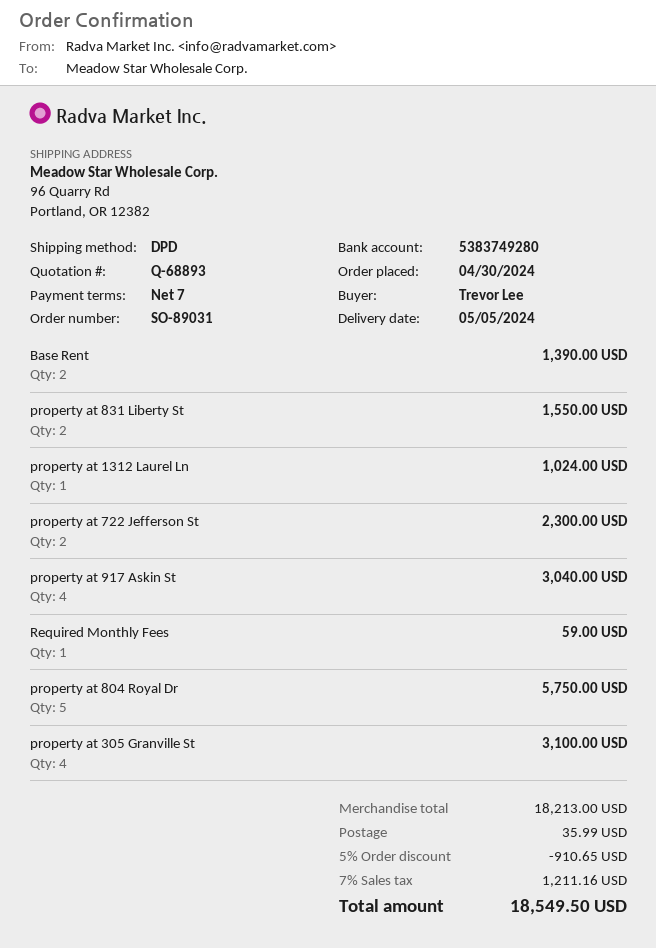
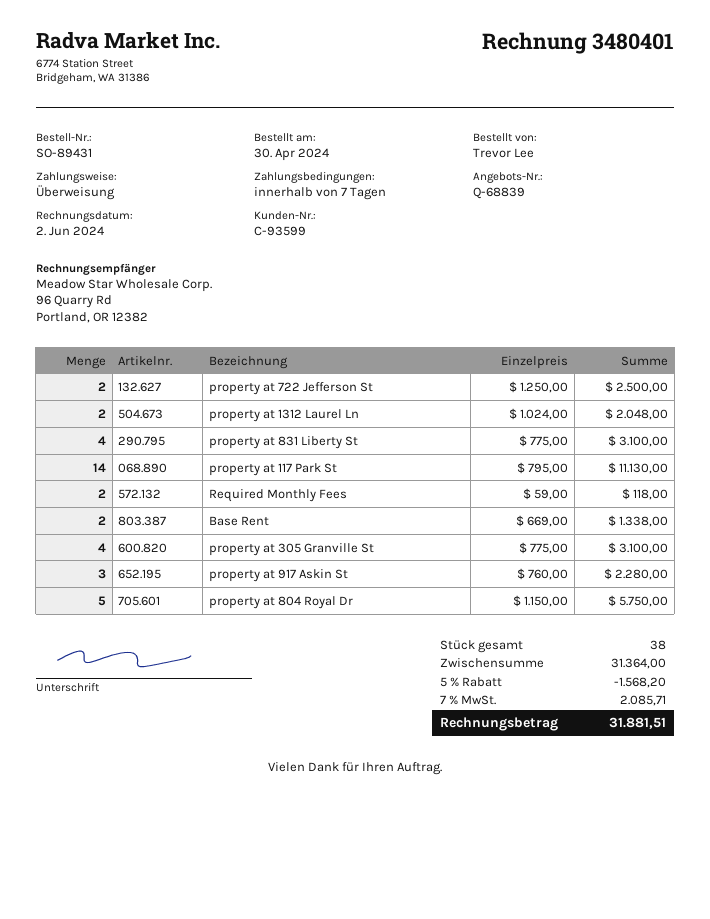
quote number: Q-68893 -> Q-68839
order number: SO-89031 -> SO-89431
Base Rent: 2 for 1390.00 -> 2 for 1338.00
property at 831 Liberty St: 2 for 1550.00 -> 4 for 3100.00
property at 1312 Laurel Ln: 1 for 1024.00 -> 2 for 2048.00
property at 722 Jefferson St: 2 for 2300.00 -> 2 for 2500.00
property at 917 Askin St: 4 for 3040.00 -> 3 for 2280.00
Required Monthly Fees: 1 for 59.00 -> 2 for 118.00
property at 117 Park St: none -> 14 for 11130.00
subtotal: 18213.00 -> 31364.00
discount: 5% = 910.65 -> 5% = 1568.20
shipping: 35.99 -> none
tax: 7% = 1211.16 -> 7% = 2085.71
total: 18549.50 -> 31881.51

